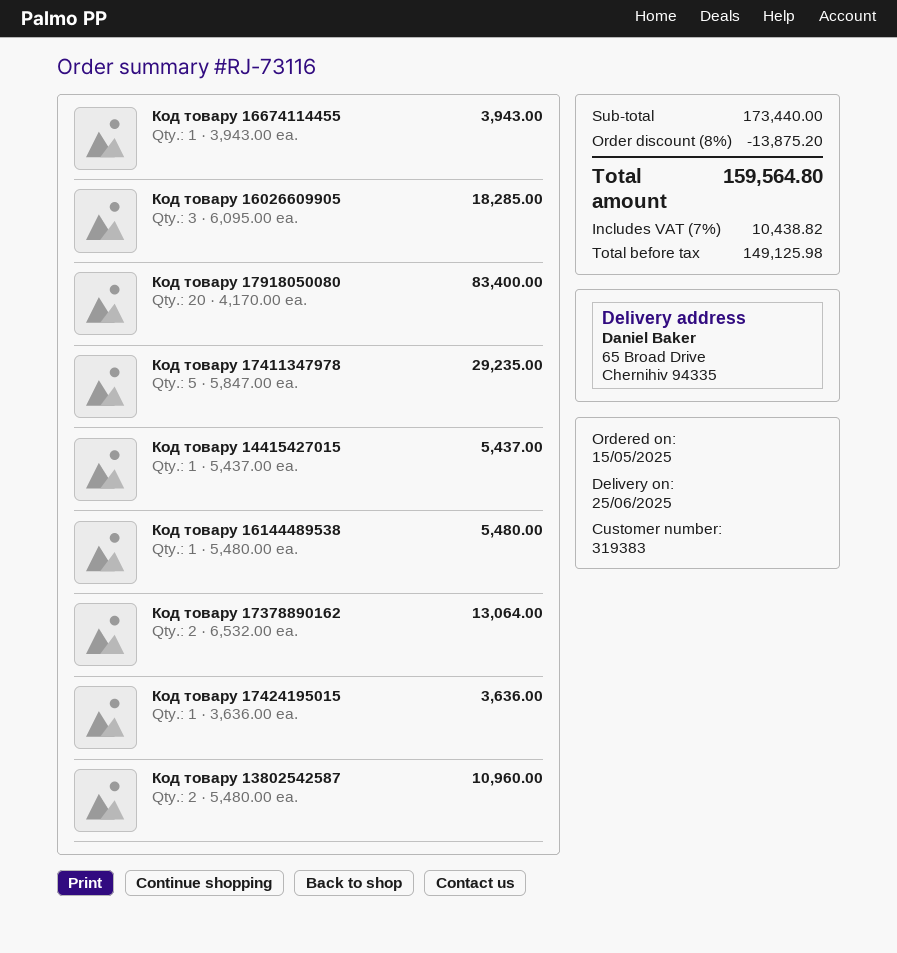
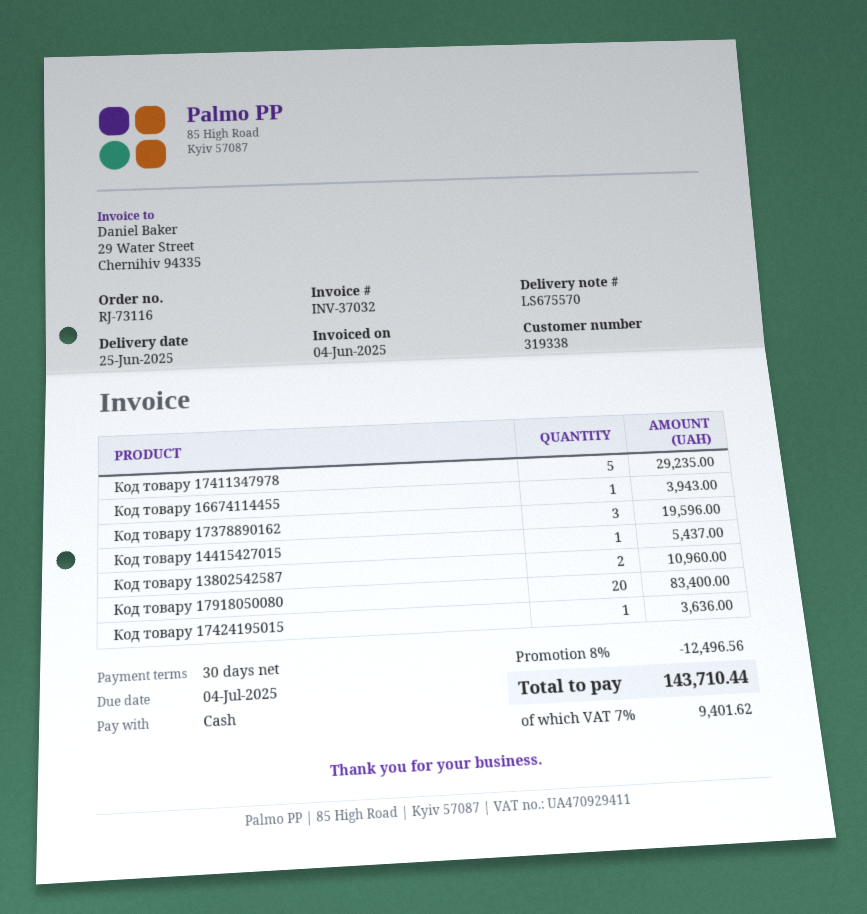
customer number: 319383 -> 319338
Код товару 16026609905: 3 for 18285.00 -> none
Код товару 16144489538: 1 for 5480.00 -> none
Код товару 17378890162: 2 for 13064.00 -> 3 for 19596.00
discount: 8% = 13875.20 -> 8% = 12496.56
tax: 7% = 10438.82 -> 7% = 9401.62
total: 159564.80 -> 143710.44

